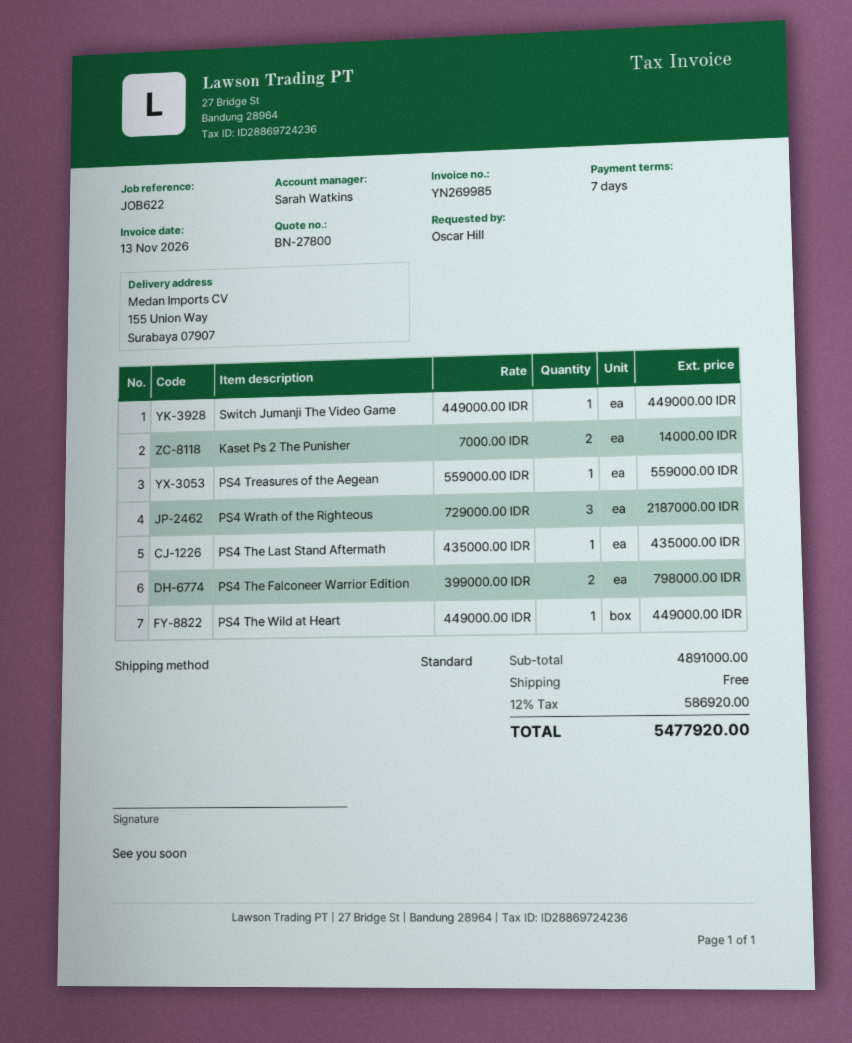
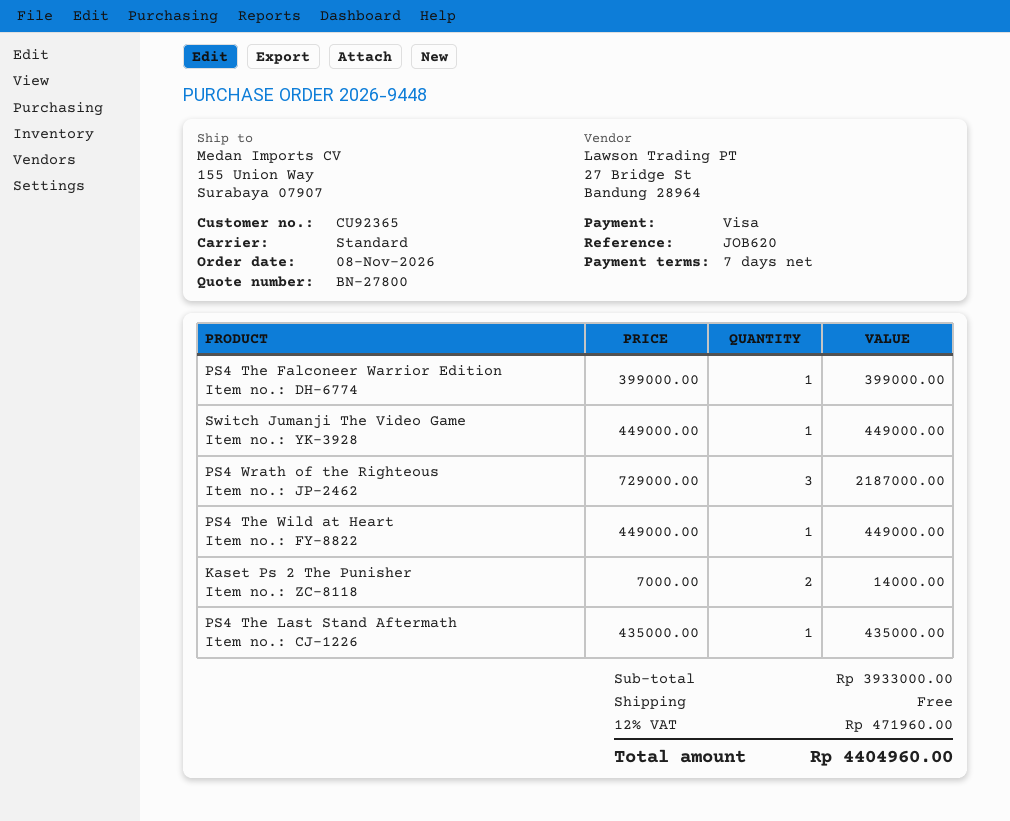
reference: JOB622 -> JOB620
PS4 Treasures of the Aegean: 1 x 559000.00 = 559000.00 -> none
PS4 The Falconeer Warrior Edition: 2 x 399000.00 = 798000.00 -> 1 x 399000.00 = 399000.00
subtotal: 4891000.00 -> 3933000.00
tax: 12% = 586920.00 -> 12% = 471960.00
total: 5477920.00 -> 4404960.00

